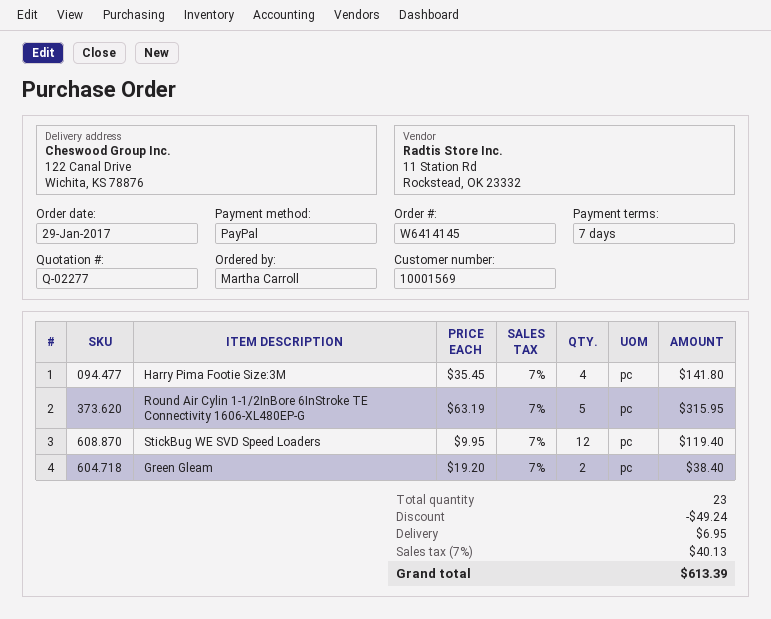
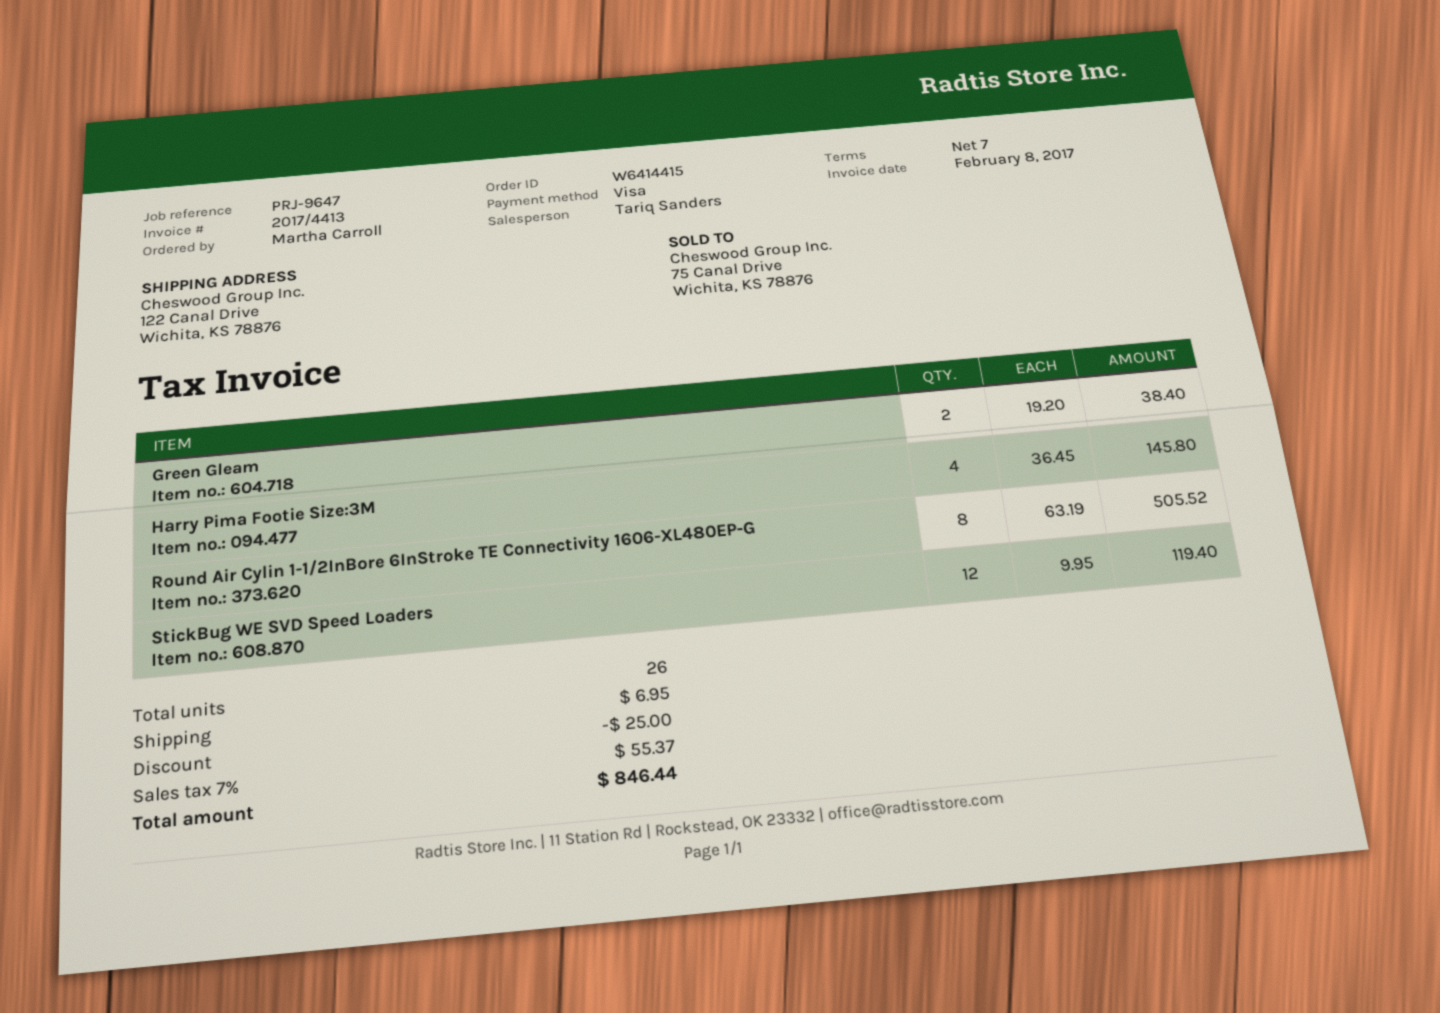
order number: W6414145 -> W6414415
payment method: PayPal -> Visa
Harry Pima Footie Size:3M: 4 x 35.45 = 141.80 -> 4 x 36.45 = 145.80
Round Air Cylin 1-1/2InBore 6InStroke TE Connectivity 1606-XL480EP-G: 5 x 63.19 = 315.95 -> 8 x 63.19 = 505.52
total quantity: 23 -> 26
discount: 49.24 -> 25.00
tax: 7% = 40.13 -> 7% = 55.37
total: 613.39 -> 846.44

